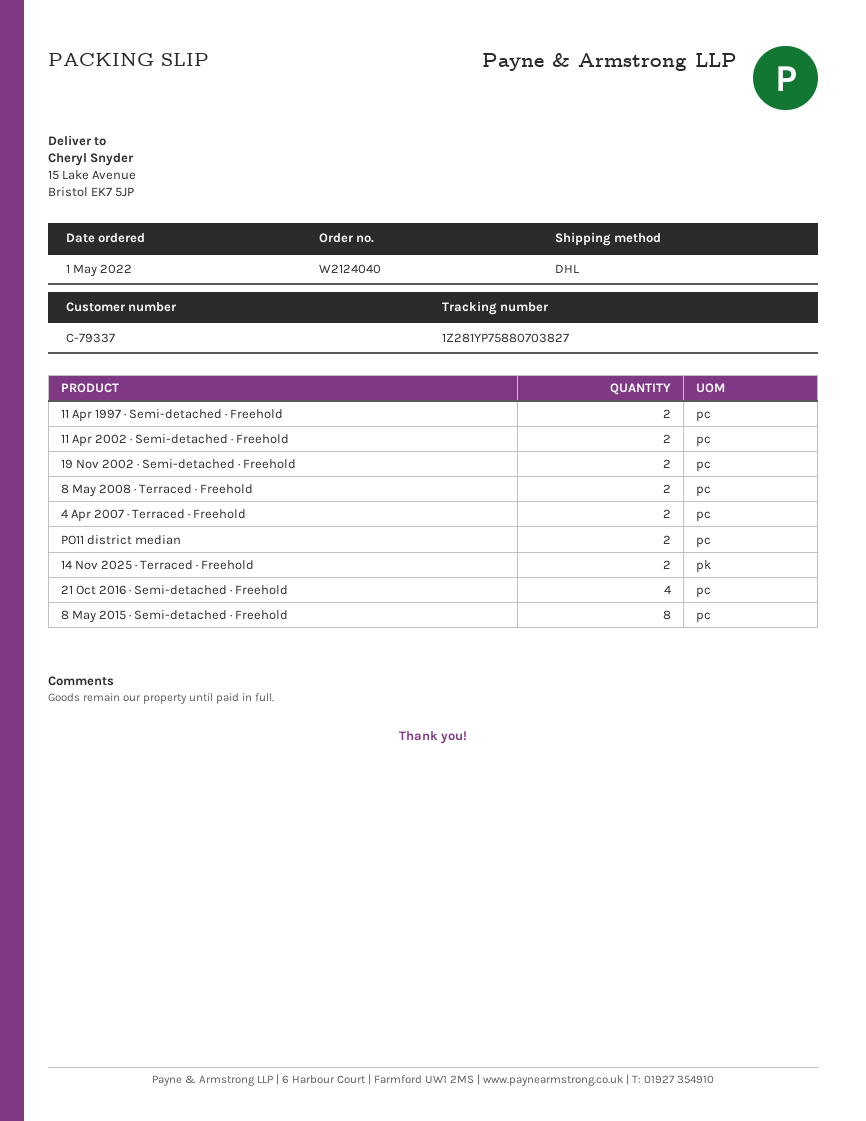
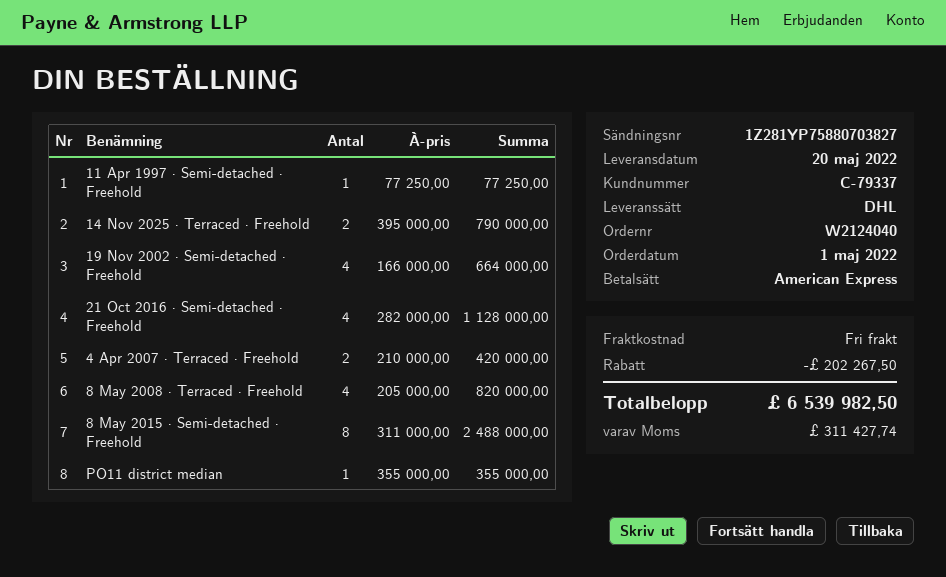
11 Apr 1997 · Semi-detached · Freehold: 2 -> 1
11 Apr 2002 · Semi-detached · Freehold: 2 -> none
19 Nov 2002 · Semi-detached · Freehold: 2 -> 4
8 May 2008 · Terraced · Freehold: 2 -> 4
PO11 district median: 2 -> 1

